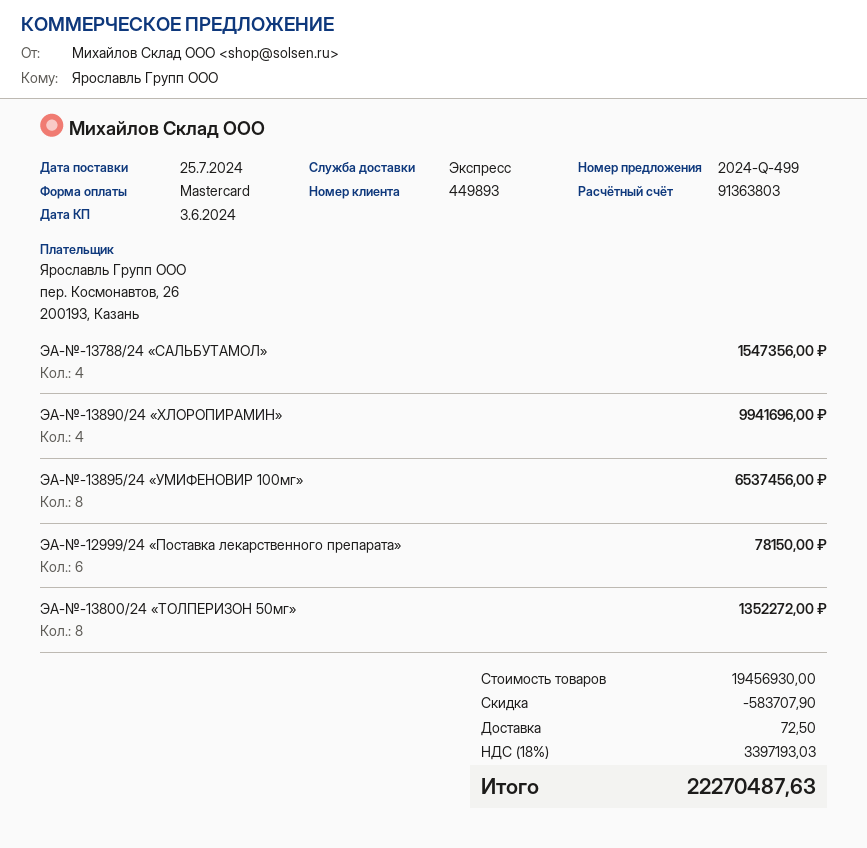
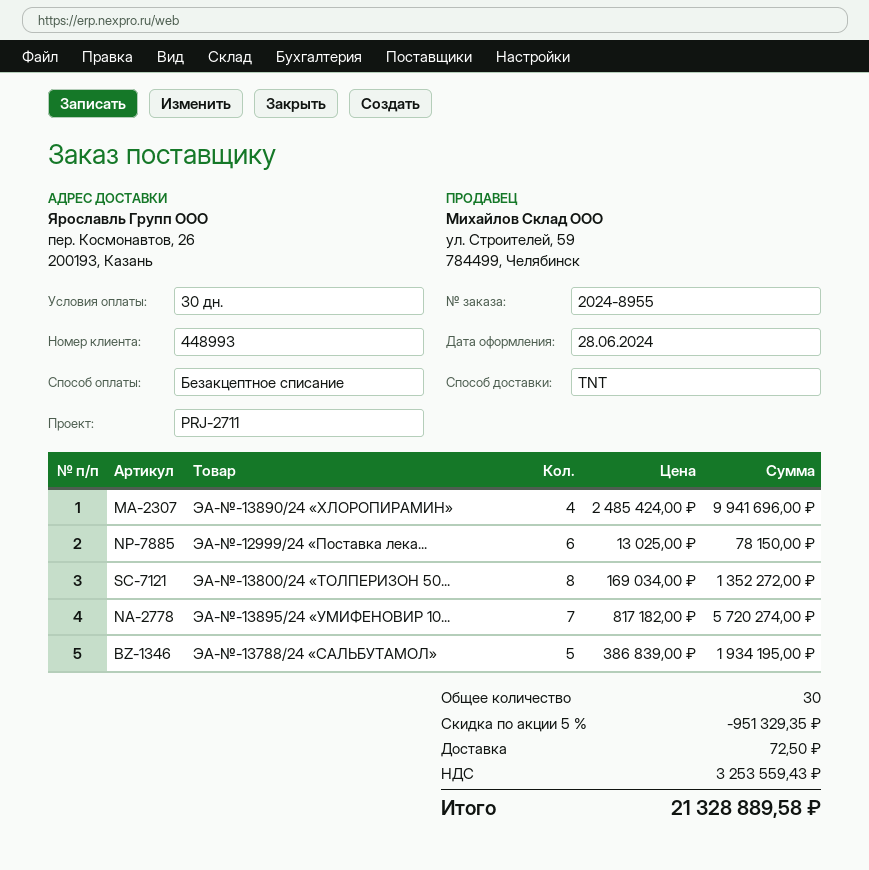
customer number: 449893 -> 448993
payment method: Mastercard -> direct debit
shipping method: express -> TNT
ЭА-№-13788/24 «САЛЬБУТАМОЛ»: 4 for 1547356.00 -> 5 for 1934195.00
ЭА-№-13895/24 «УМИФЕНОВИР 100мг»: 8 for 6537456.00 -> 7 for 5720274.00
discount: 583707.90 -> 951329.35
tax: 3397193.03 -> 3253559.43
total: 22270487.63 -> 21328889.58

